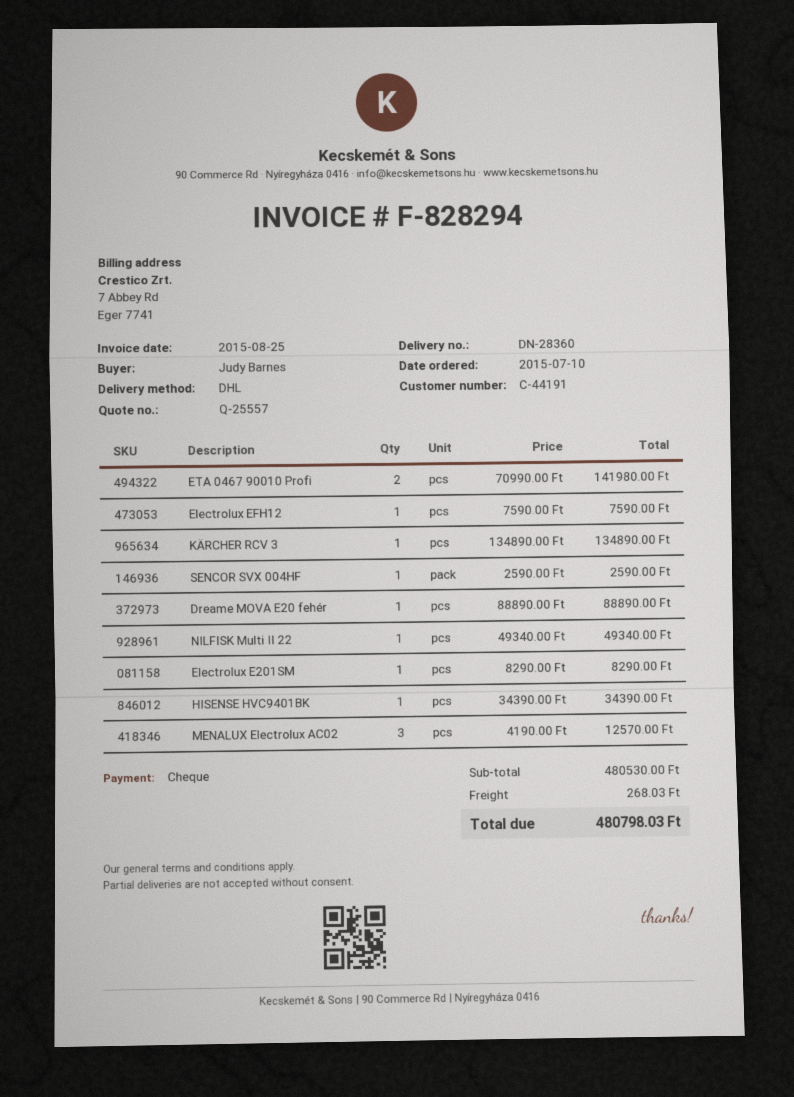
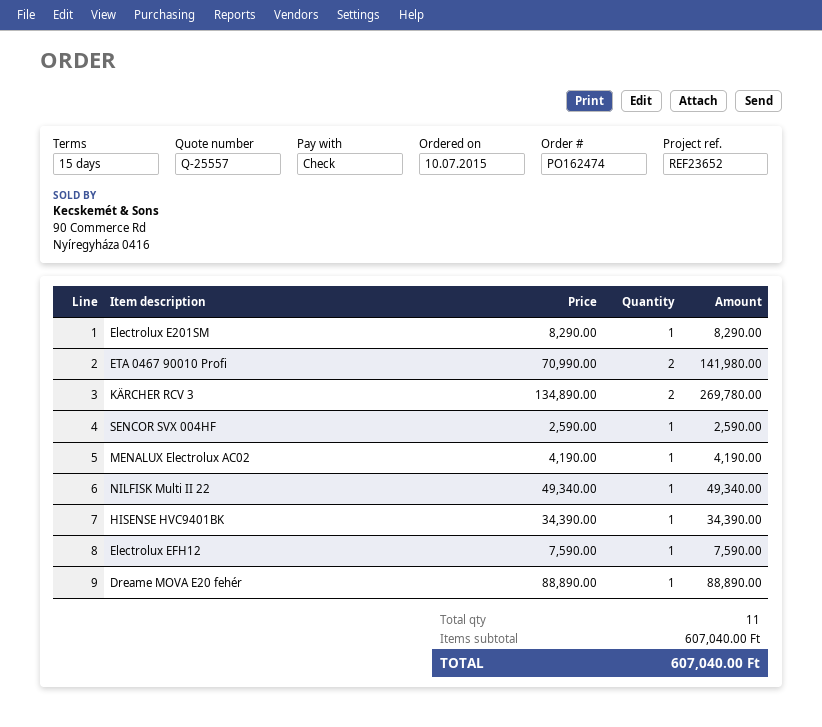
KÄRCHER RCV 3: 1 x 134890.00 = 134890.00 -> 2 x 134890.00 = 269780.00
MENALUX Electrolux AC02: 3 x 4190.00 = 12570.00 -> 1 x 4190.00 = 4190.00
subtotal: 480530.00 -> 607040.00
shipping: 268.03 -> none
total: 480798.03 -> 607040.00

